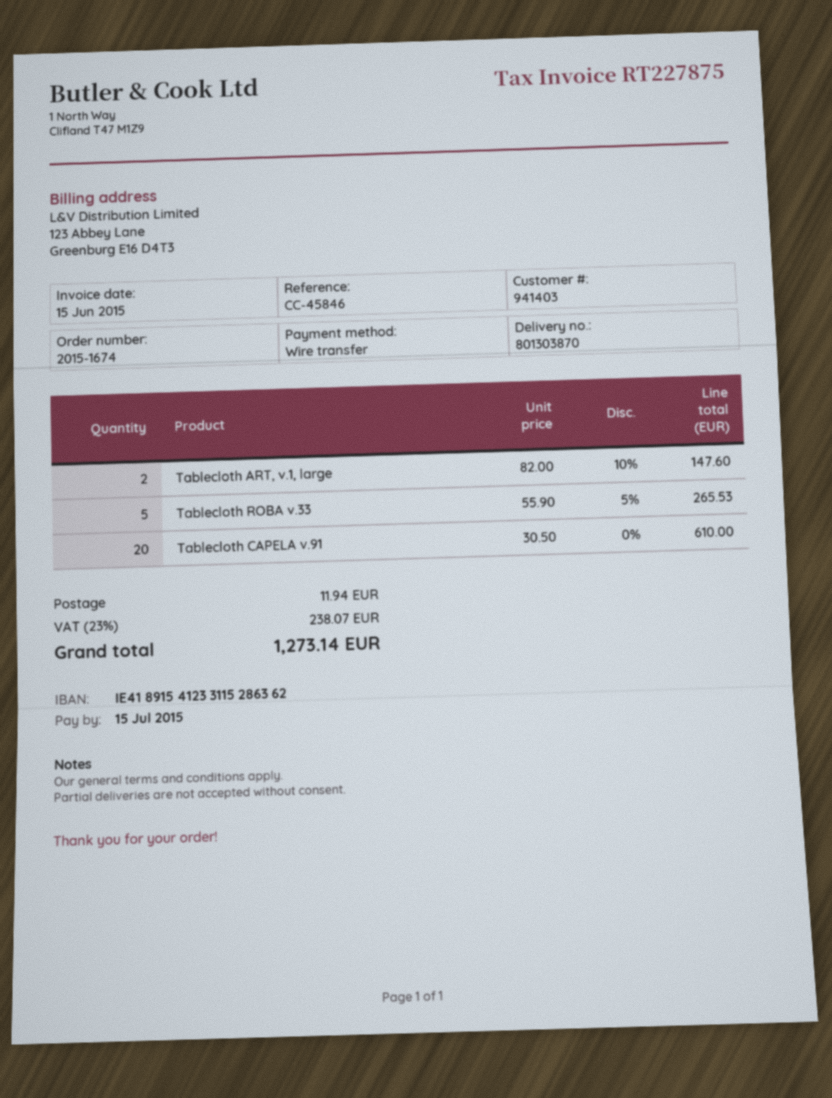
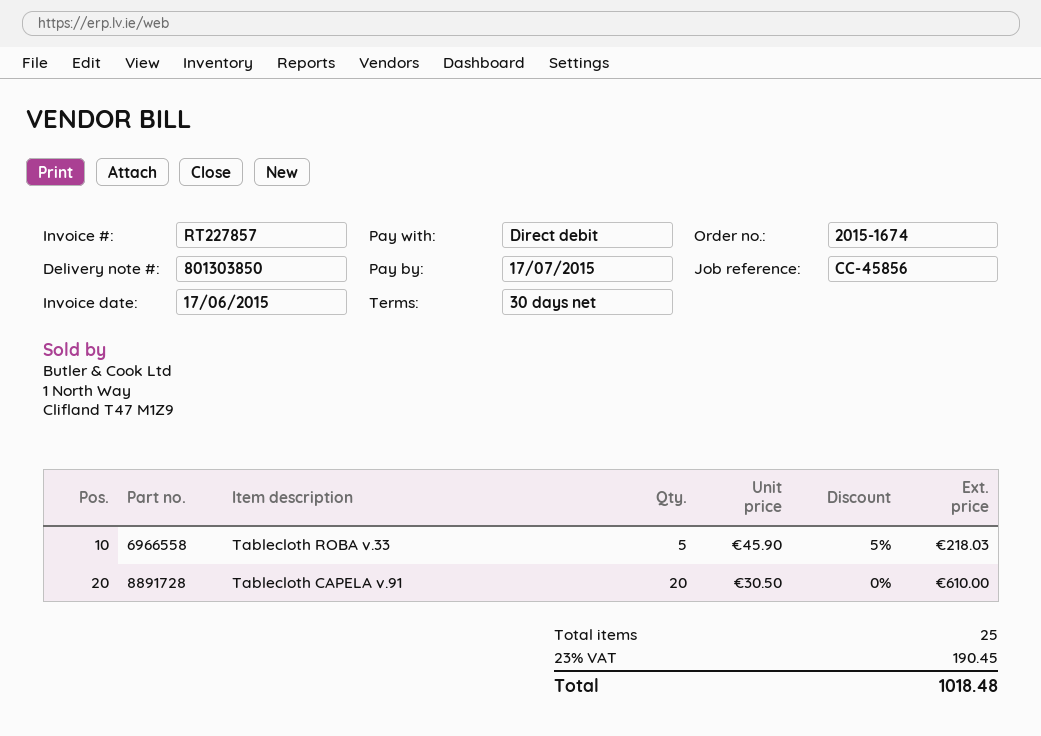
delivery note number: 801303870 -> 801303850
invoice number: RT227875 -> RT227857
invoice date: 2015-06-15 -> 2015-06-17
due date: 2015-07-15 -> 2015-07-17
reference: CC-45846 -> CC-45856
payment method: bank transfer -> direct debit
Tablecloth ART, v.1, large: 2 x 82.00 - 10% = 147.60 -> none
Tablecloth ROBA v.33: 5 x 55.90 - 5% = 265.53 -> 5 x 45.90 - 5% = 218.03
shipping: 11.94 -> none
tax: 23% = 238.07 -> 23% = 190.45
total: 1273.14 -> 1018.48

